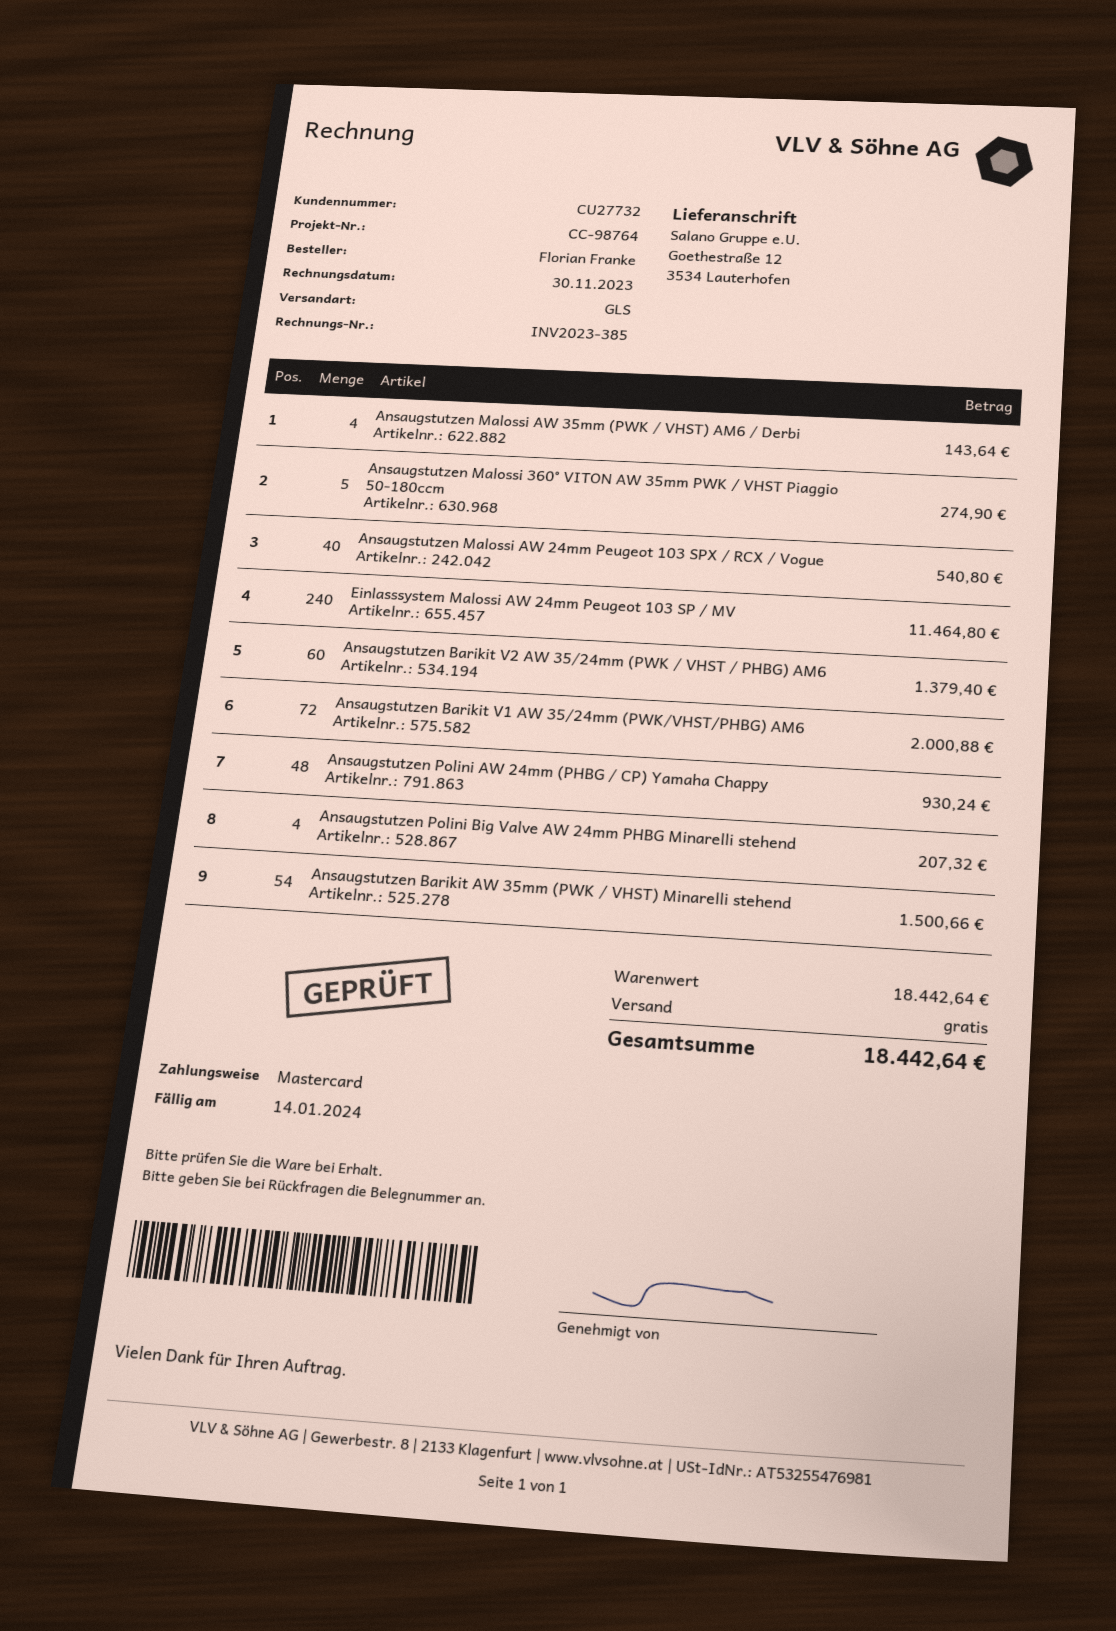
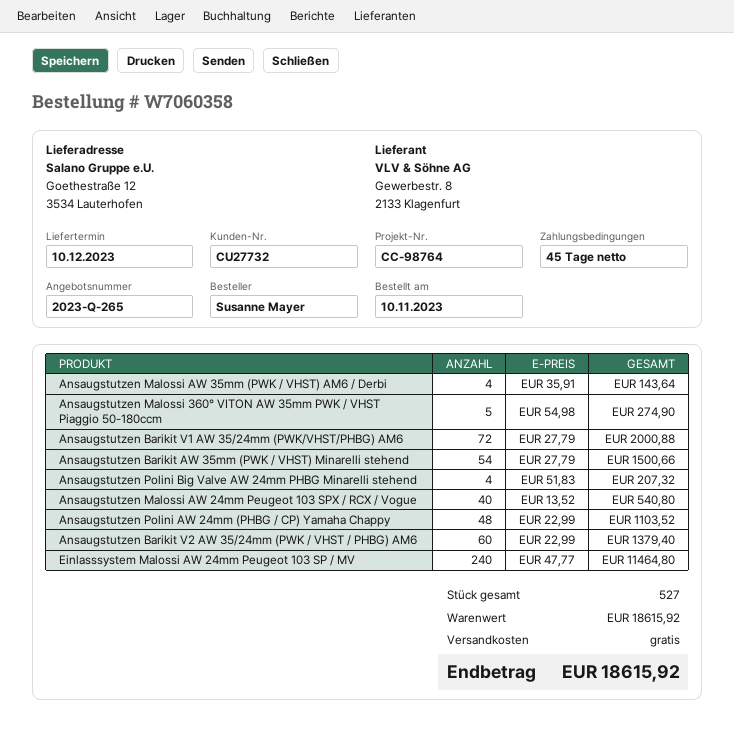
ordered by: Florian Franke -> Susanne Mayer
Ansaugstutzen Polini AW 24mm (PHBG / CP) Yamaha Chappy: 48 for 930.24 -> 48 for 1103.52
subtotal: 18442.64 -> 18615.92
total: 18442.64 -> 18615.92

